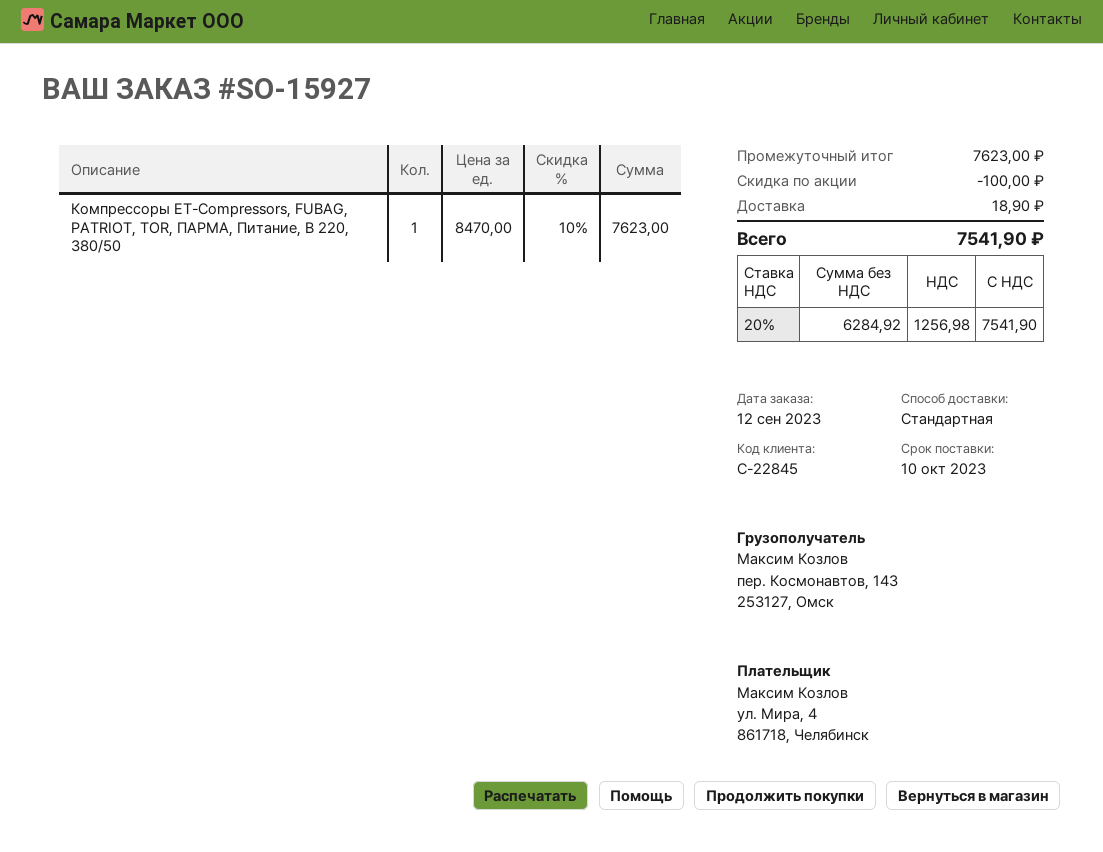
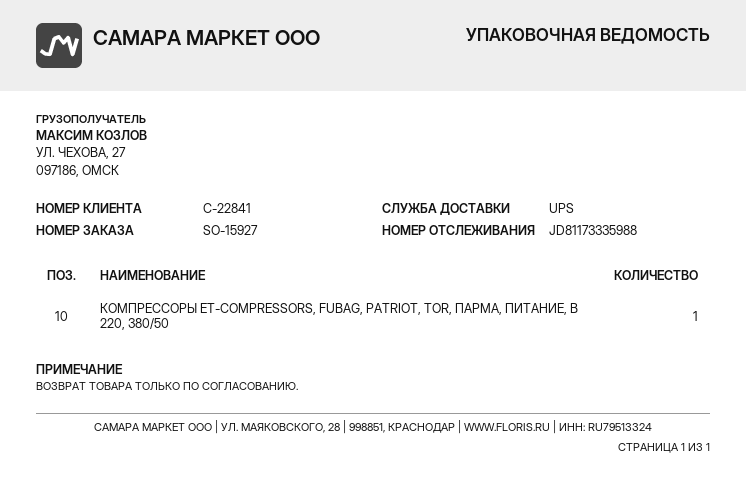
customer number: C-22845 -> C-22841
shipping method: standard -> UPS
ship to: пер. Космонавтов, 143, 253127, Омск -> УЛ. ЧЕХОВА, 27, 097186, ОМСК

